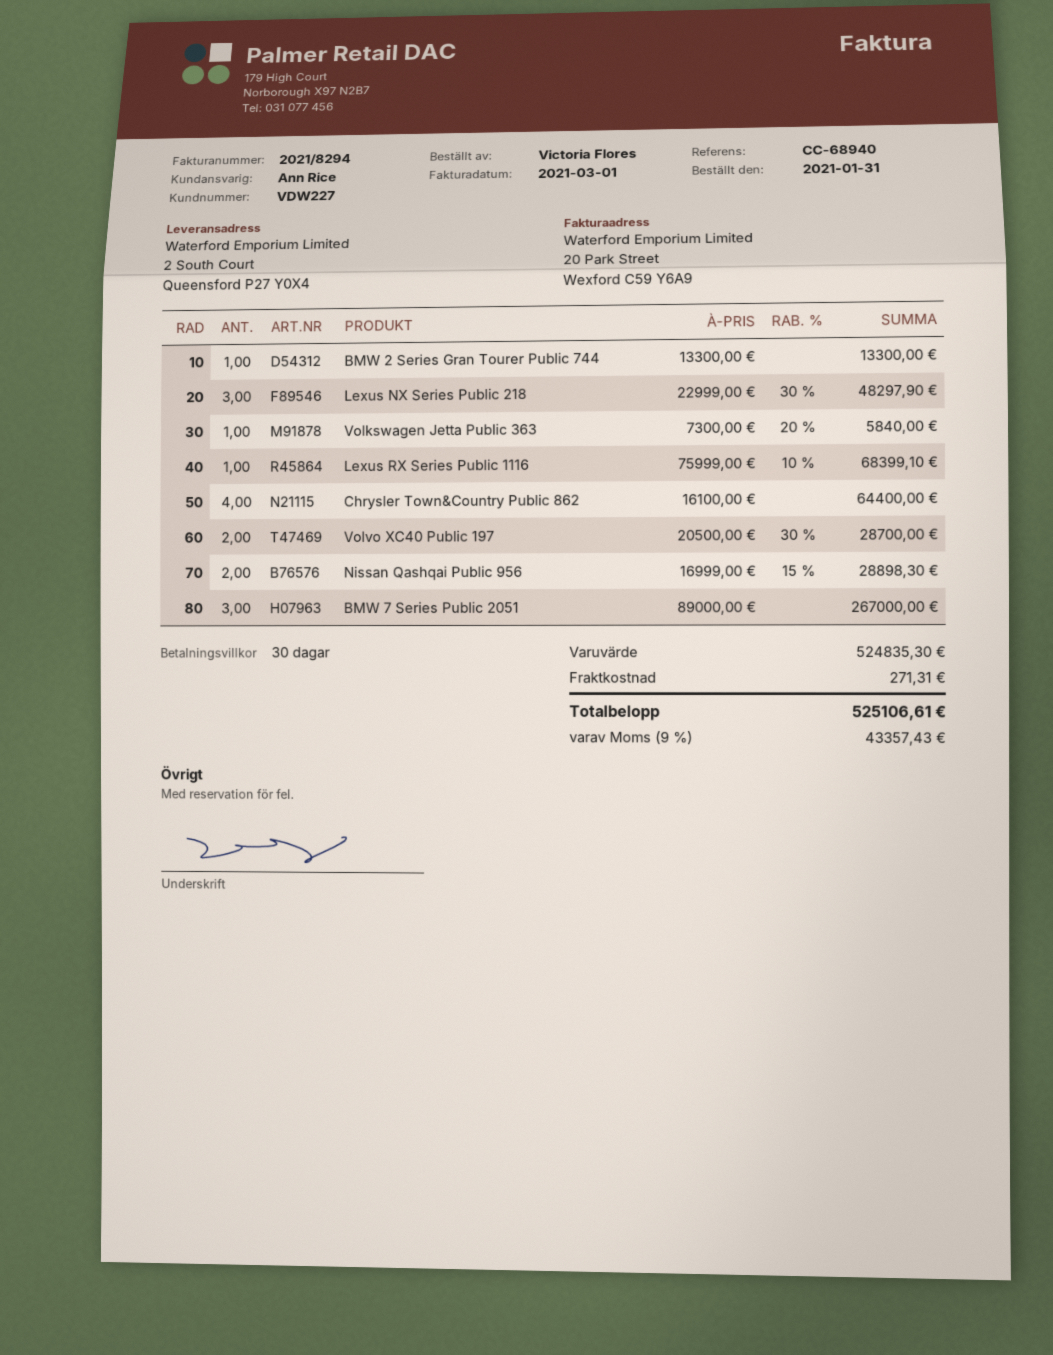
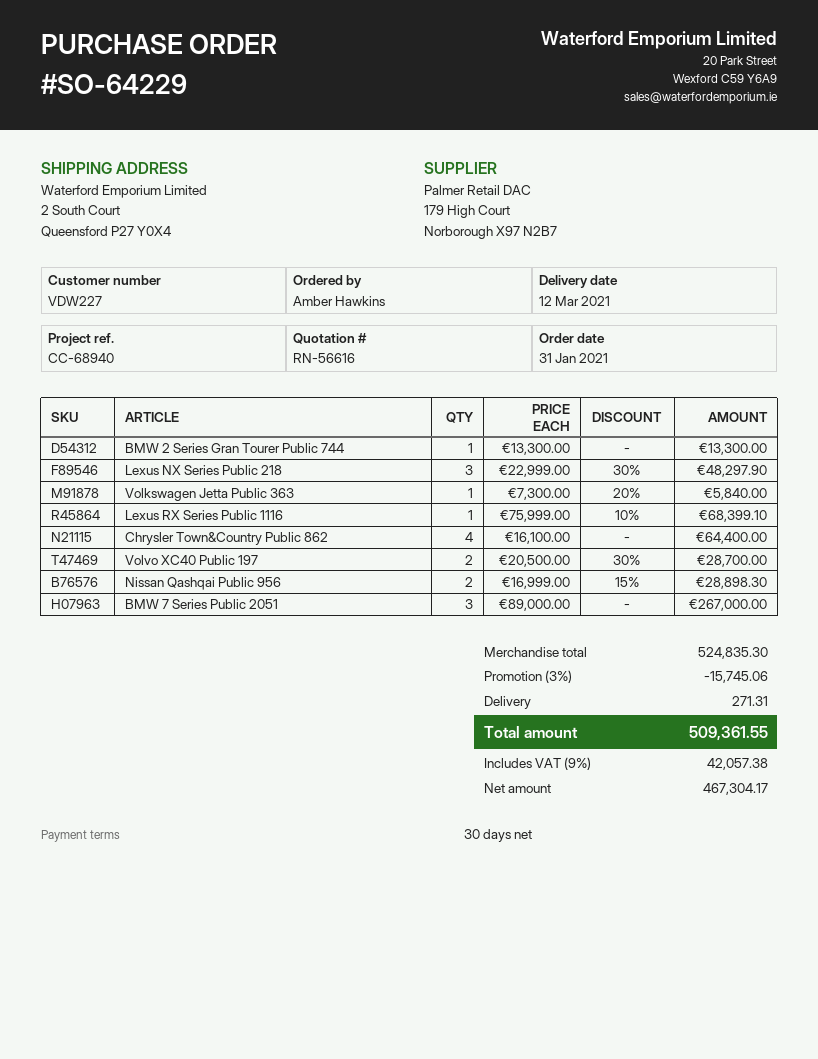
ordered by: Victoria Flores -> Amber Hawkins
discount: none -> 3% = 15745.06
tax: 9% = 43357.43 -> 9% = 42057.38
total: 525106.61 -> 509361.55

